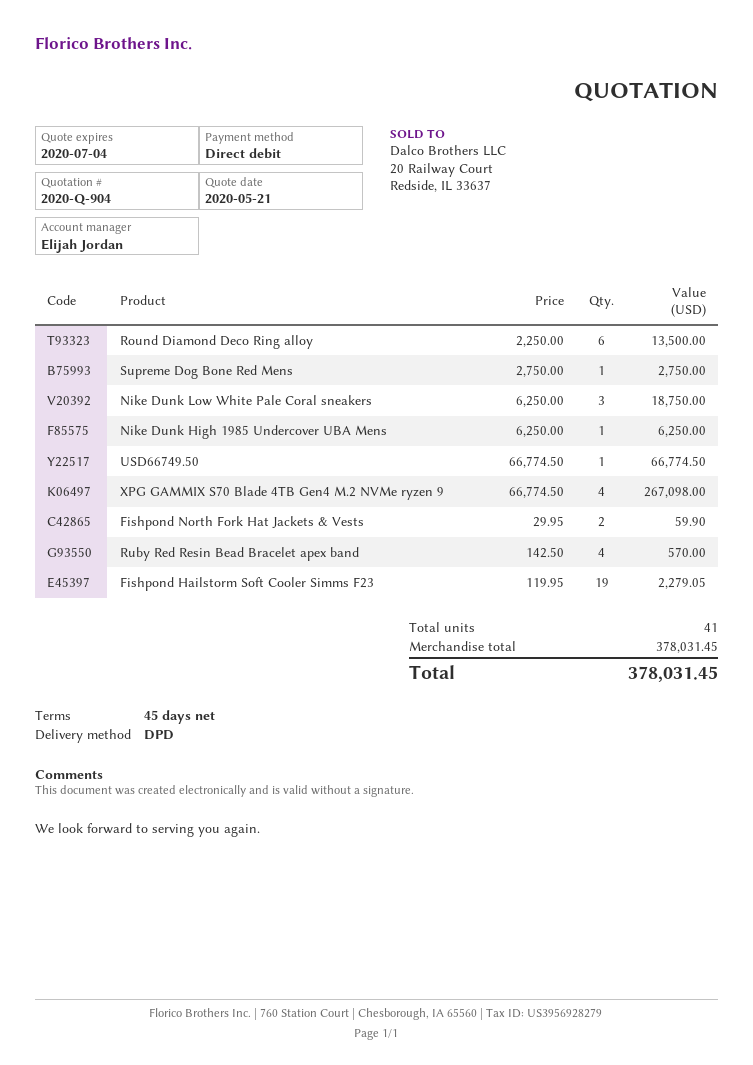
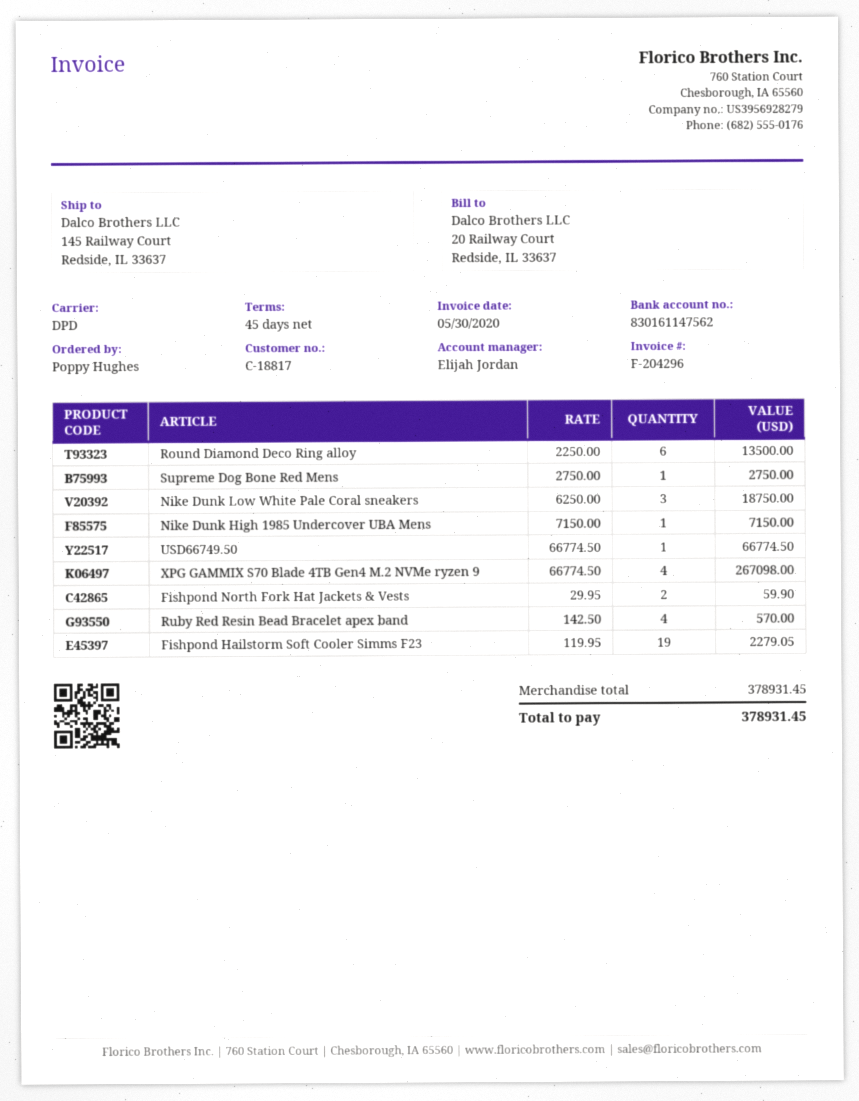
Nike Dunk High 1985 Undercover UBA Mens: 1 x 6250.00 = 6250.00 -> 1 x 7150.00 = 7150.00
subtotal: 378031.45 -> 378931.45
total: 378031.45 -> 378931.45

